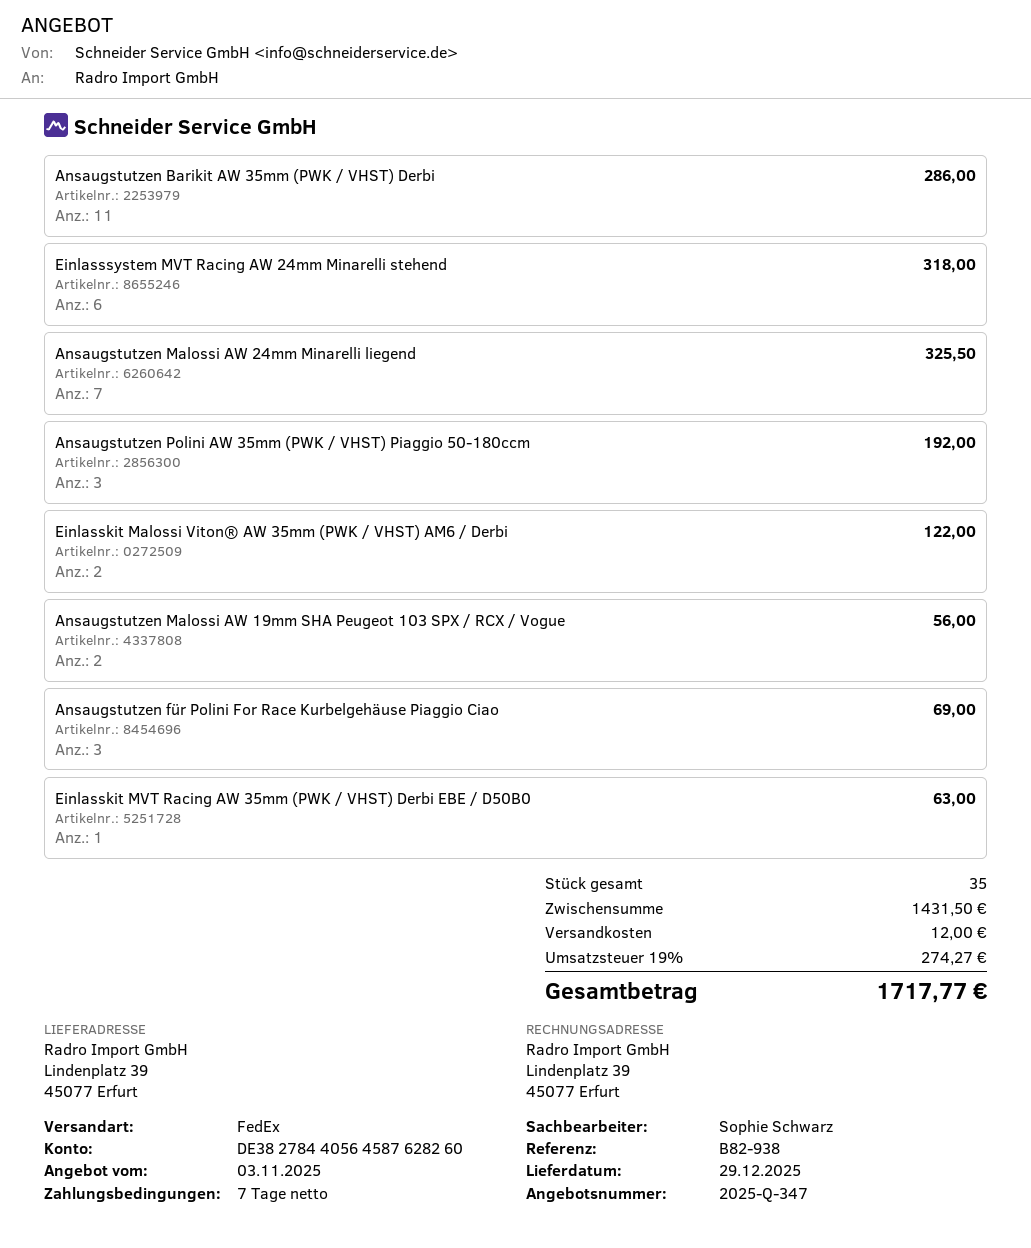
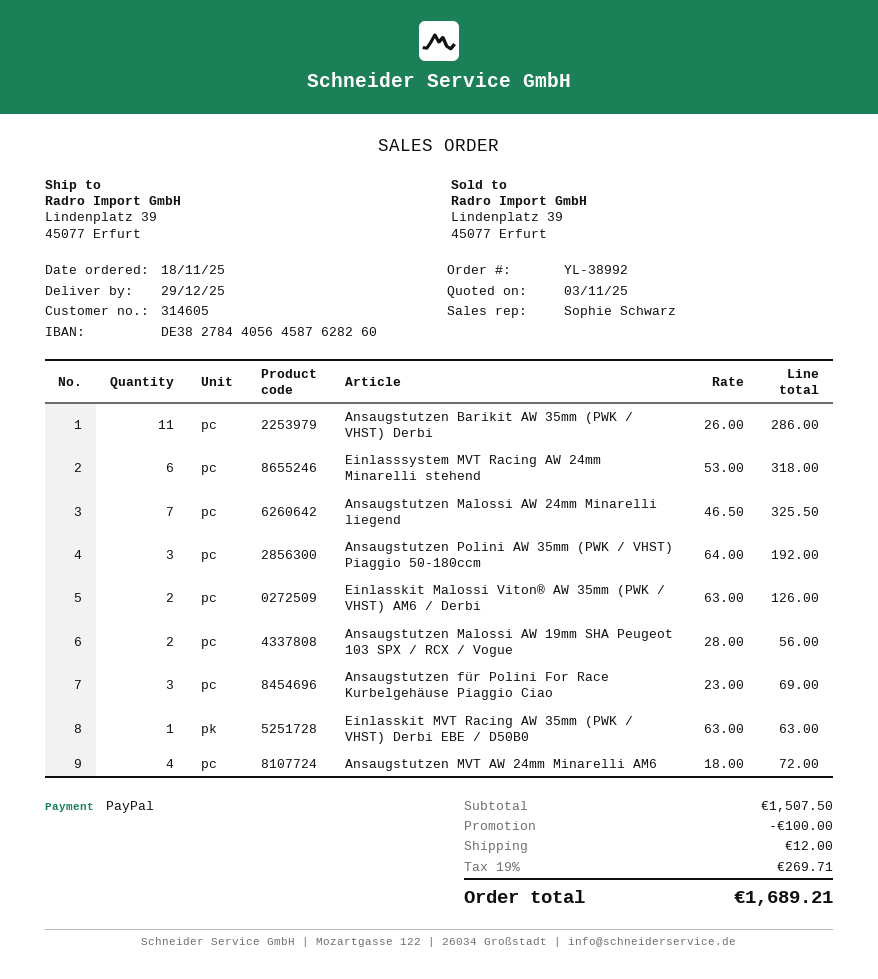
Einlasskit Malossi Viton® AW 35mm (PWK / VHST) AM6 / Derbi: 2 for 122.00 -> 2 for 126.00
Ansaugstutzen MVT AW 24mm Minarelli AM6: none -> 4 for 72.00
subtotal: 1431.50 -> 1507.50
discount: none -> 100.00
tax: 19% = 274.27 -> 19% = 269.71
total: 1717.77 -> 1689.21

